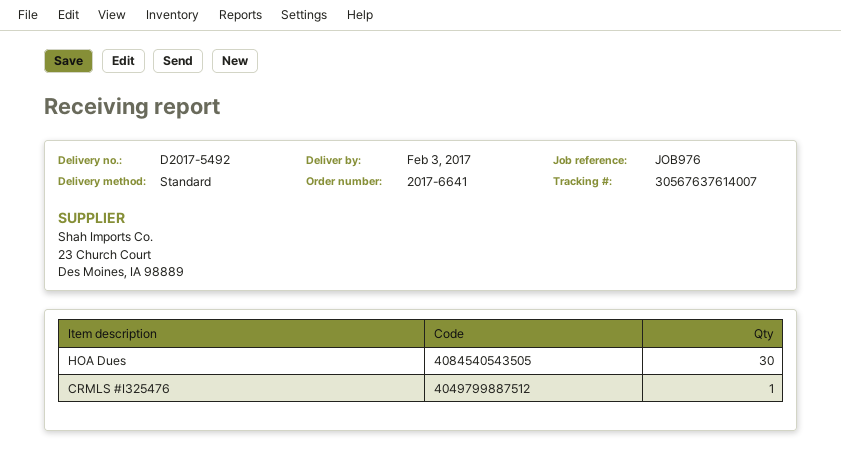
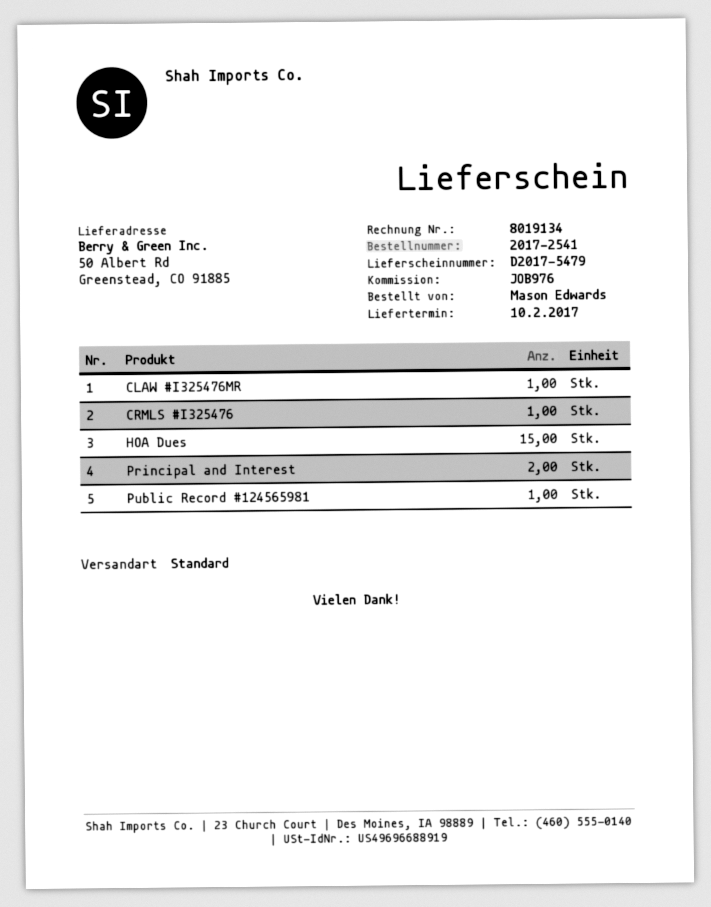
order number: 2017-6641 -> 2017-2541
delivery note number: D2017-5492 -> D2017-5479
delivery date: 2017-02-03 -> 2017-02-10
HOA Dues: 30 -> 15
CLAW #I325476MR: none -> 1
Principal and Interest: none -> 2
Public Record #124565981: none -> 1

